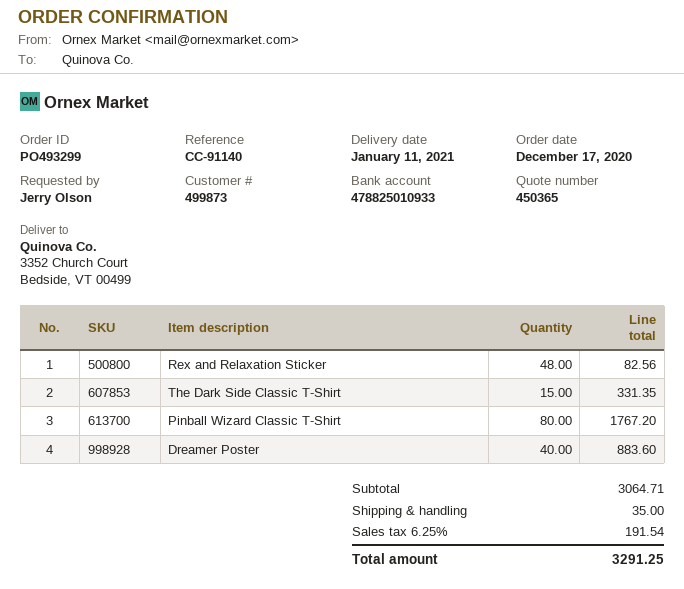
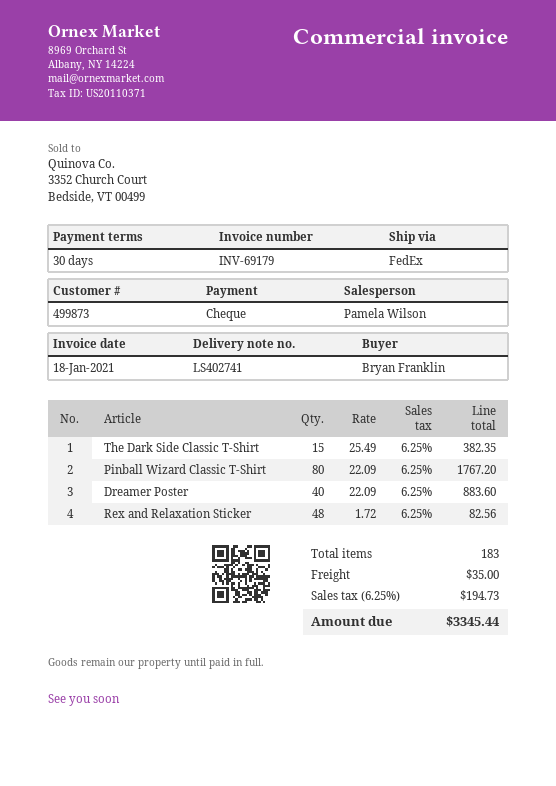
ordered by: Jerry Olson -> Bryan Franklin
The Dark Side Classic T-Shirt: 15 for 331.35 -> 15 for 382.35
tax: 6.25% = 191.54 -> 6.25% = 194.73
total: 3291.25 -> 3345.44

